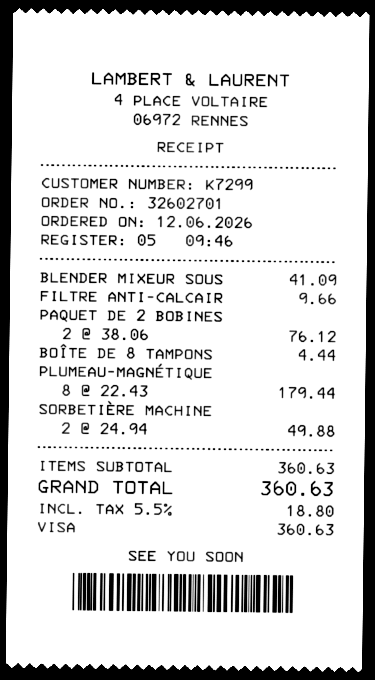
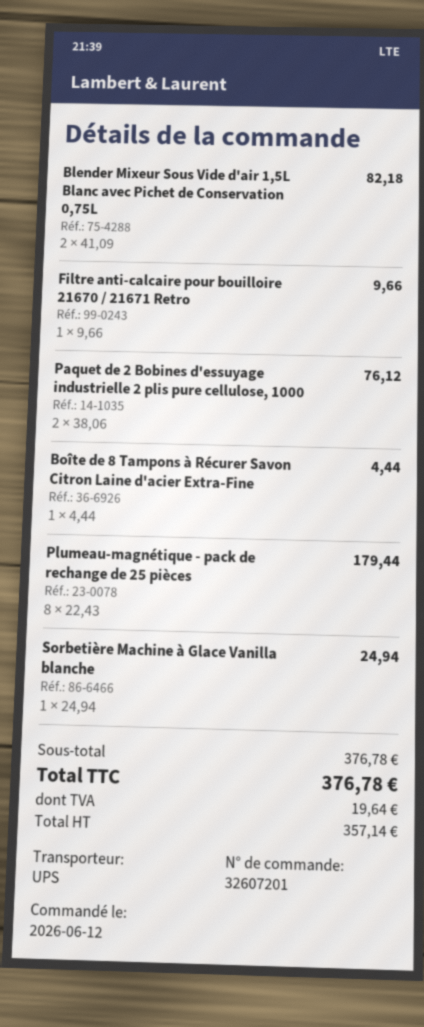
order number: 32602701 -> 32607201
BLENDER MIXEUR SOUS: 1 x 41.09 = 41.09 -> 2 x 41.09 = 82.18
SORBETIÈRE MACHINE: 2 x 24.94 = 49.88 -> 1 x 24.94 = 24.94
subtotal: 360.63 -> 376.78
tax: 18.80 -> 19.64
total: 360.63 -> 376.78

